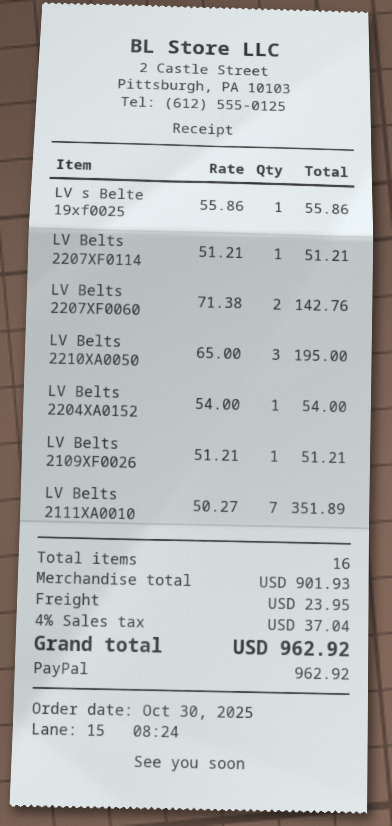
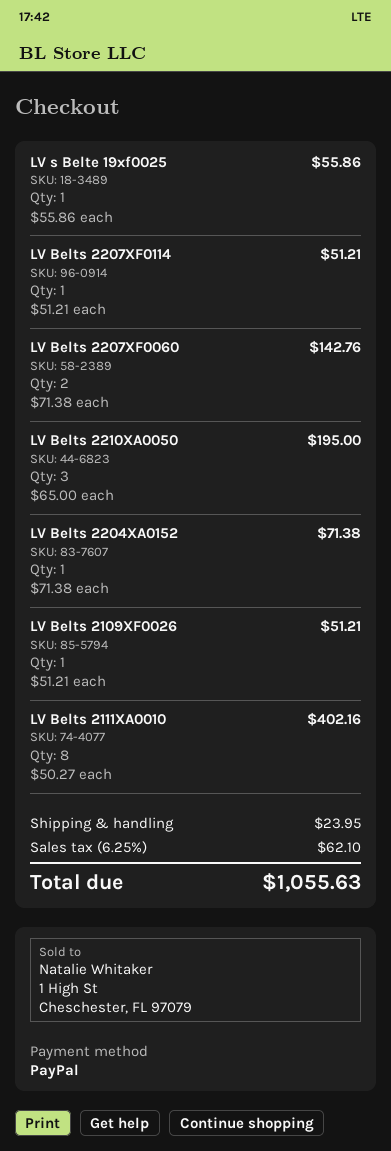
LV Belts 2204XA0152: 1 x 54.00 = 54.00 -> 1 x 71.38 = 71.38
LV Belts 2111XA0010: 7 x 50.27 = 351.89 -> 8 x 50.27 = 402.16
tax: 4% = 37.04 -> 6.25% = 62.10
total: 962.92 -> 1055.63

